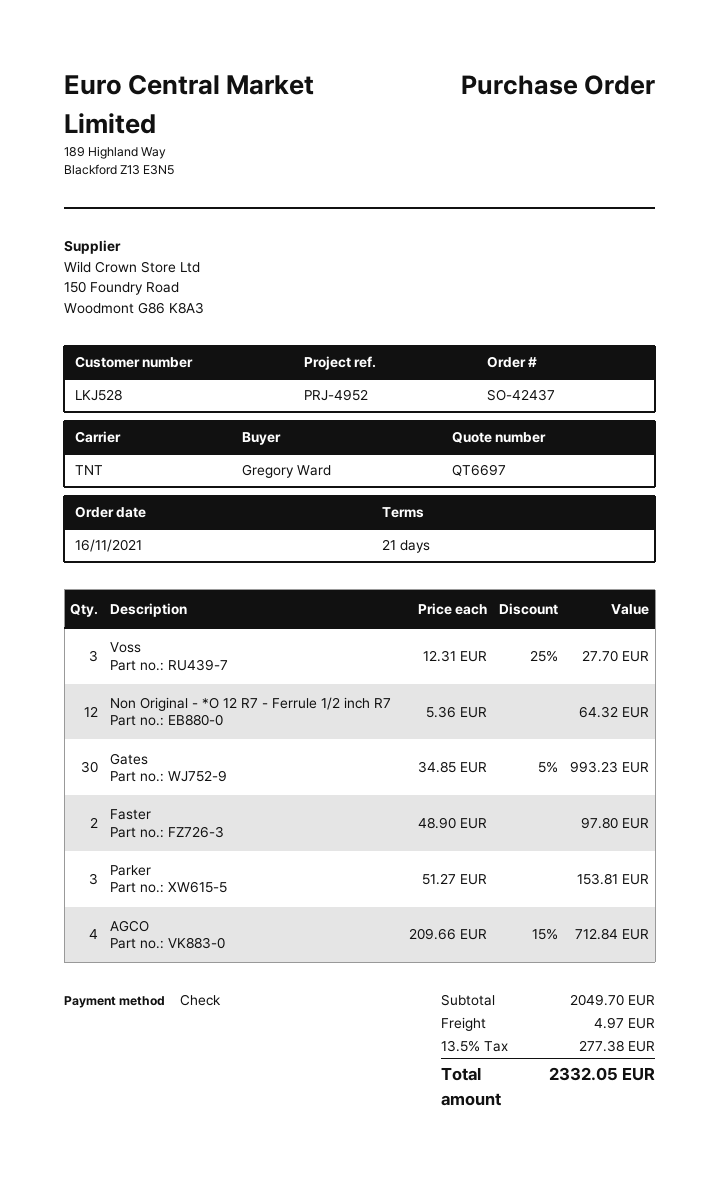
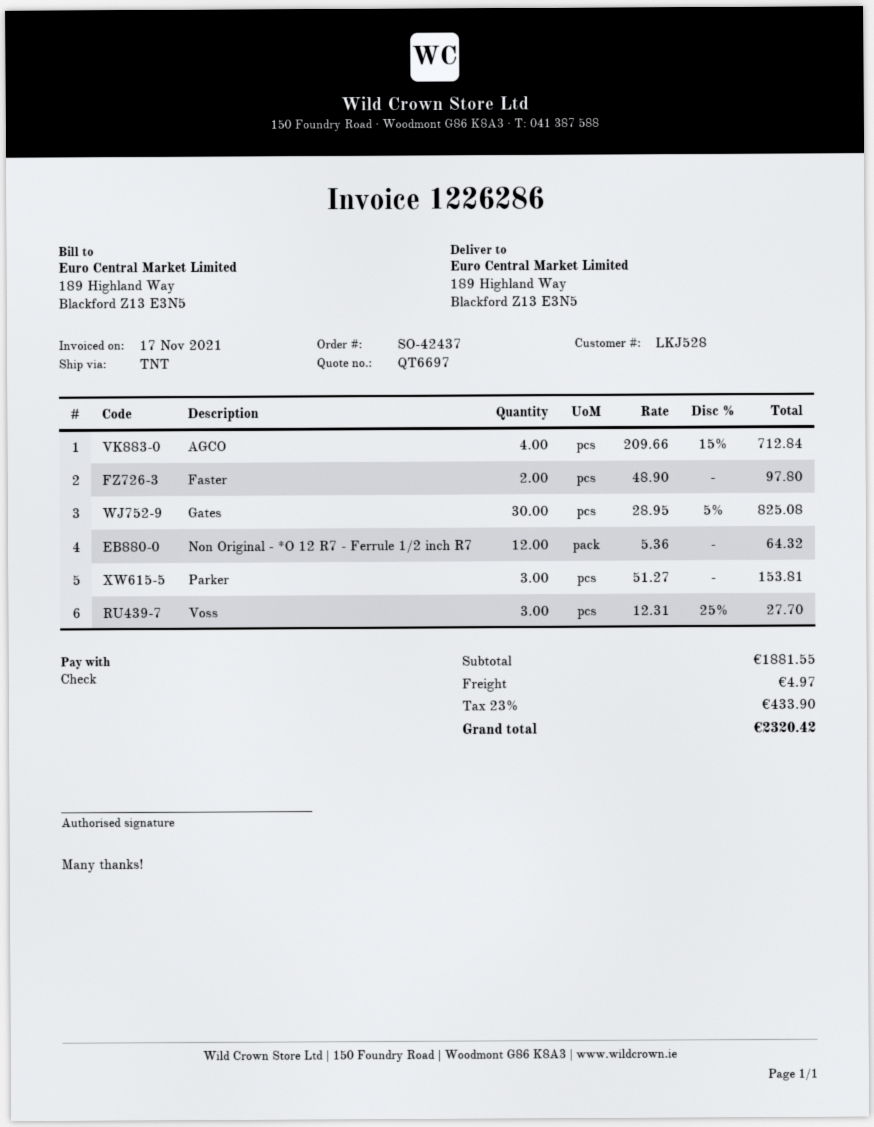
Gates: 30 x 34.85 - 5% = 993.23 -> 30 x 28.95 - 5% = 825.08
subtotal: 2049.70 -> 1881.55
tax: 13.5% = 277.38 -> 23% = 433.90
total: 2332.05 -> 2320.42

